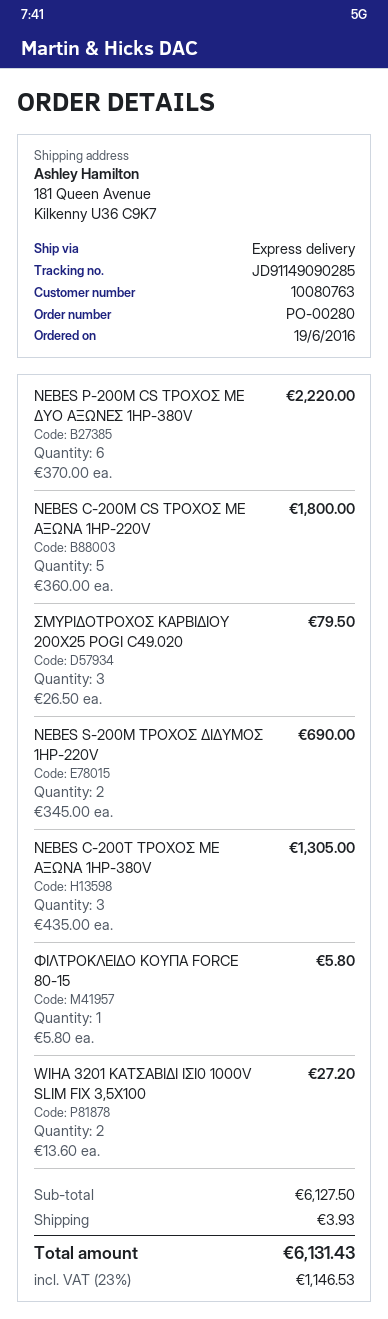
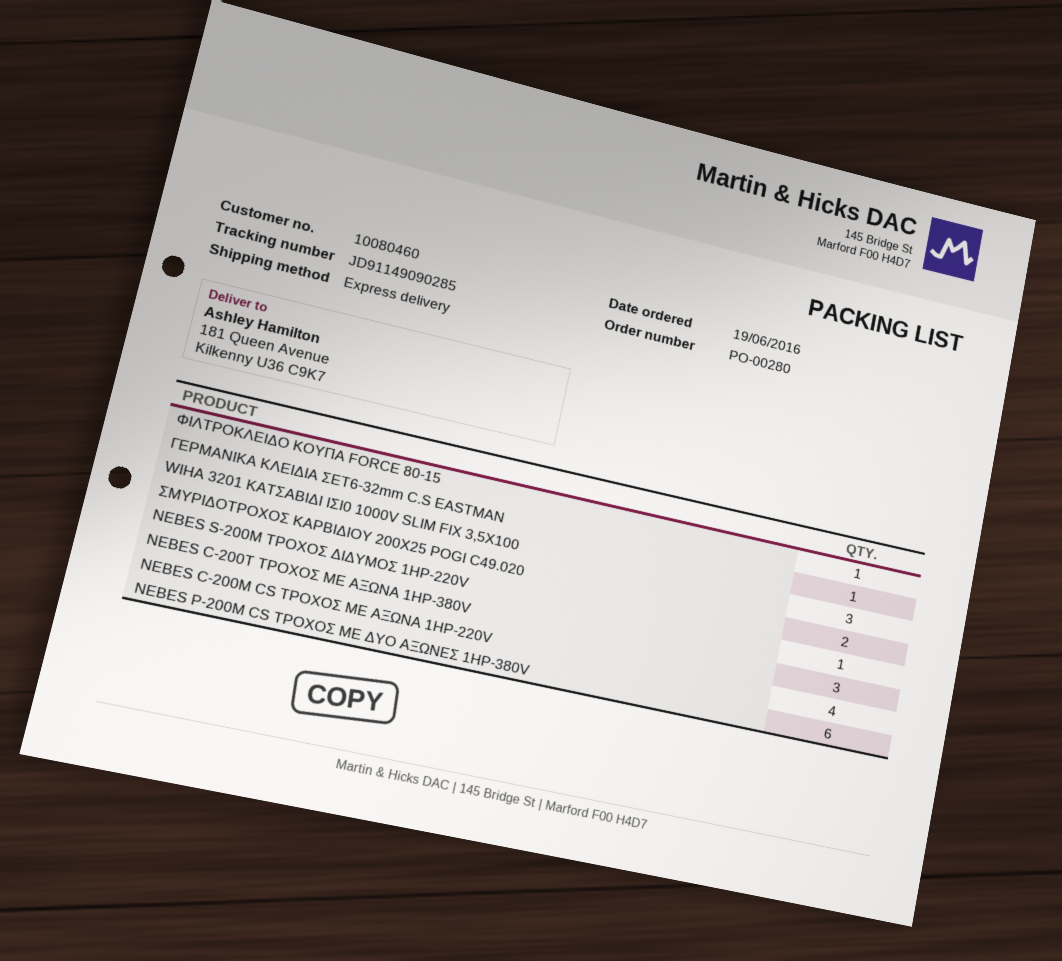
customer number: 10080763 -> 10080460
NEBES C-200M CS ΤΡΟΧΟΣ ΜΕ ΑΞΩΝΑ 1HP-220V: 5 -> 4
ΣΜΥΡΙΔΟΤΡΟΧΟΣ ΚΑΡΒΙΔΙΟΥ 200Χ25 POGI C49.020: 3 -> 2
NEBES S-200M ΤΡΟΧΟΣ ΔΙΔΥΜΟΣ 1HP-220V: 2 -> 1
WIHA 3201 ΚΑΤΣΑΒΙΔΙ ΙΣΙ0 1000V SLIM FIX 3,5X100: 2 -> 3
ΓΕΡΜΑΝΙΚΑ ΚΛΕΙΔΙΑ ΣΕΤ6-32mm C.S EASTMAN: none -> 1

